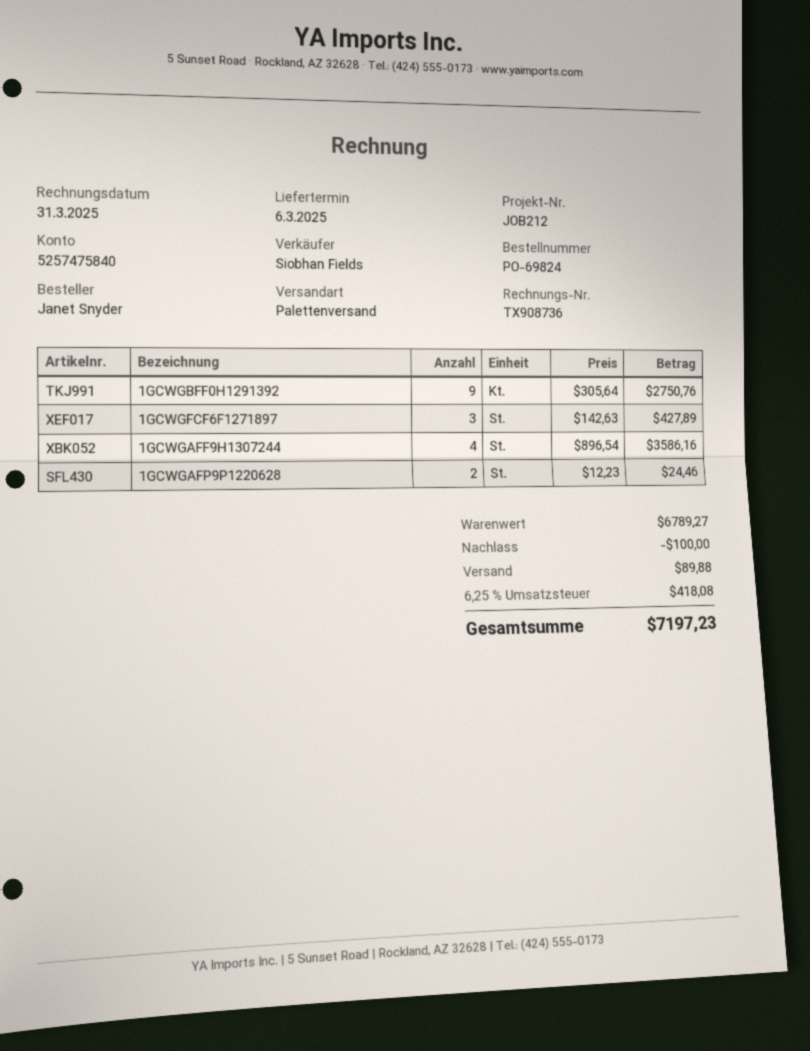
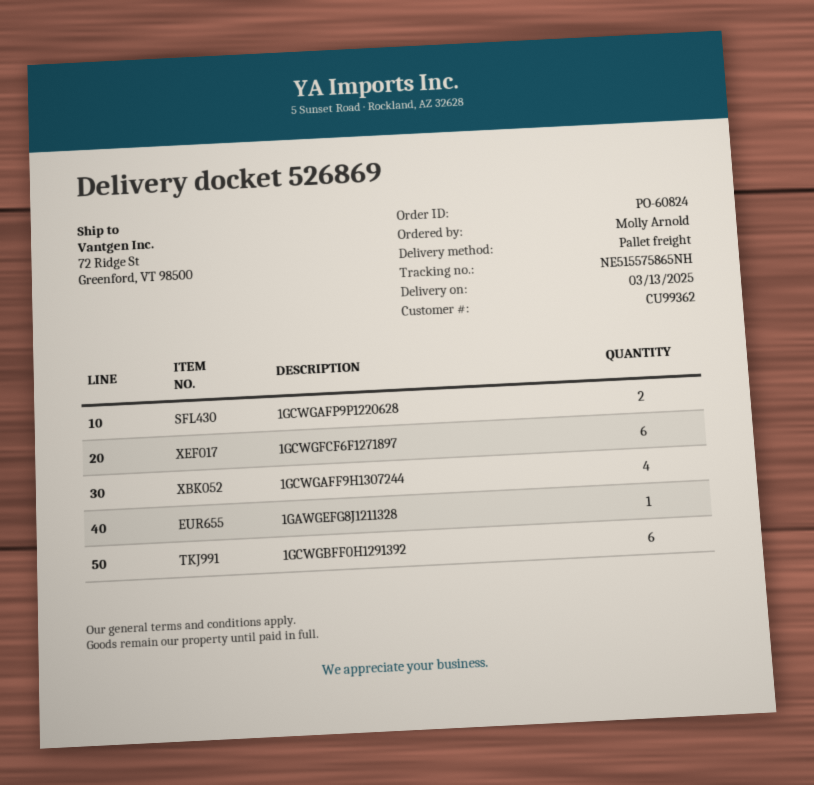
order number: PO-69824 -> PO-60824
delivery date: 2025-03-06 -> 2025-03-13
ordered by: Janet Snyder -> Molly Arnold
1GCWGBFF0H1291392: 9 -> 6
1GCWGFCF6F1271897: 3 -> 6
1GAWGEFG8J1211328: none -> 1

